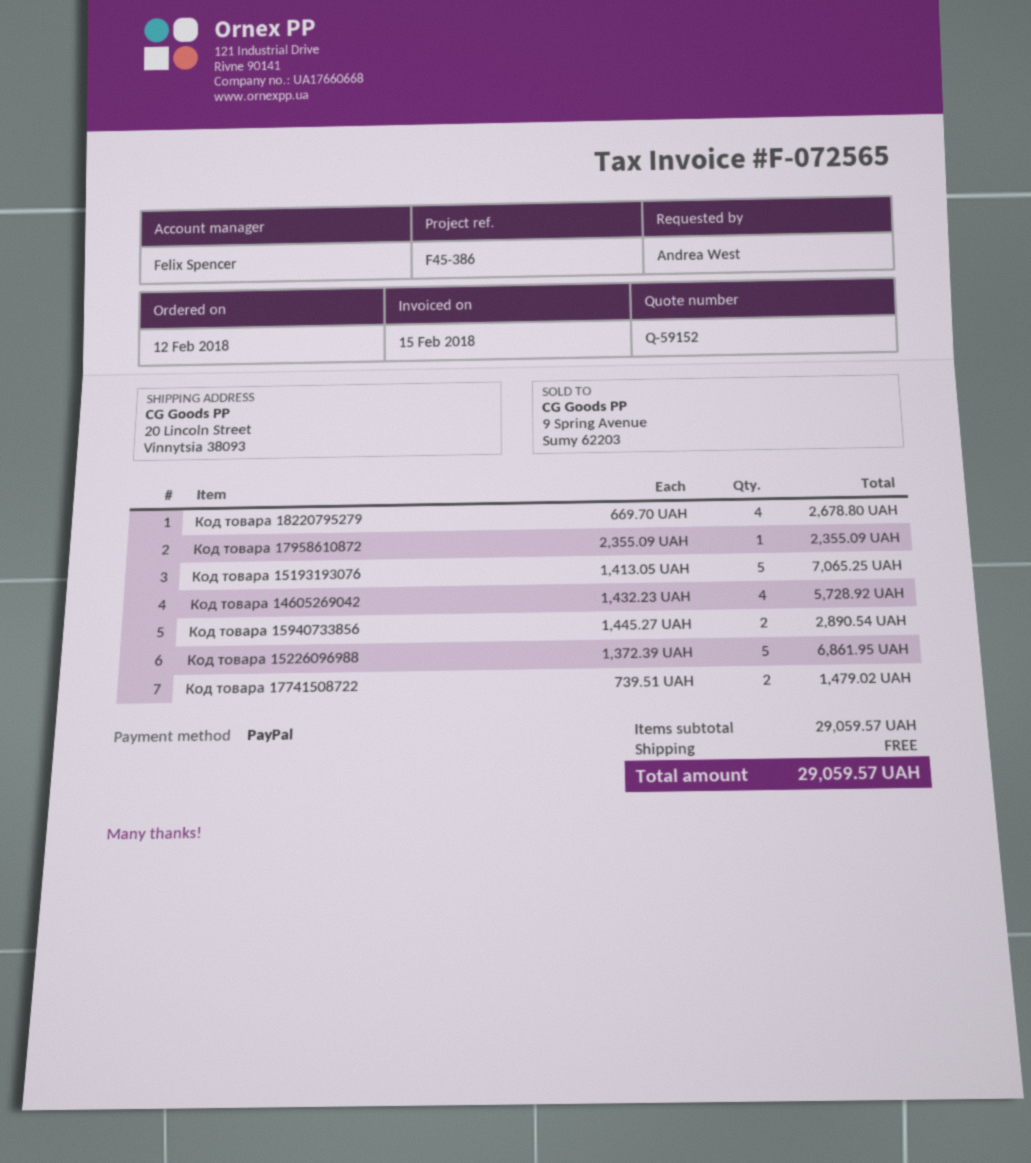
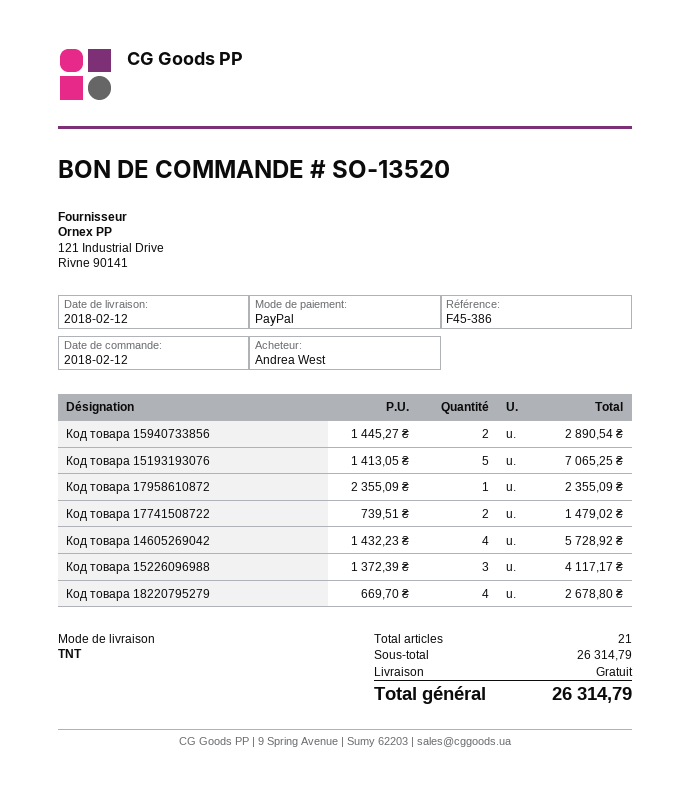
Код товара 15226096988: 5 x 1372.39 = 6861.95 -> 3 x 1372.39 = 4117.17
subtotal: 29059.57 -> 26314.79
total: 29059.57 -> 26314.79

